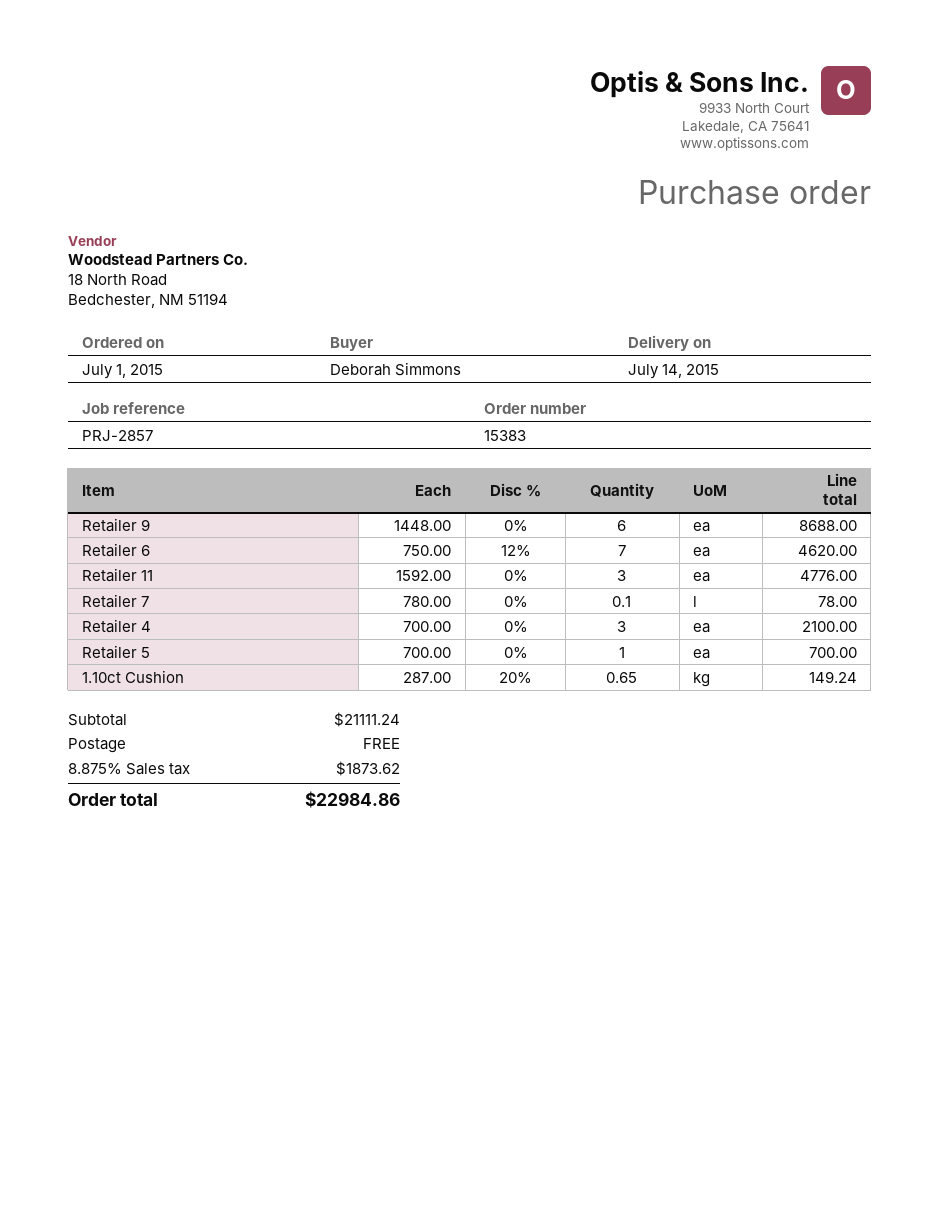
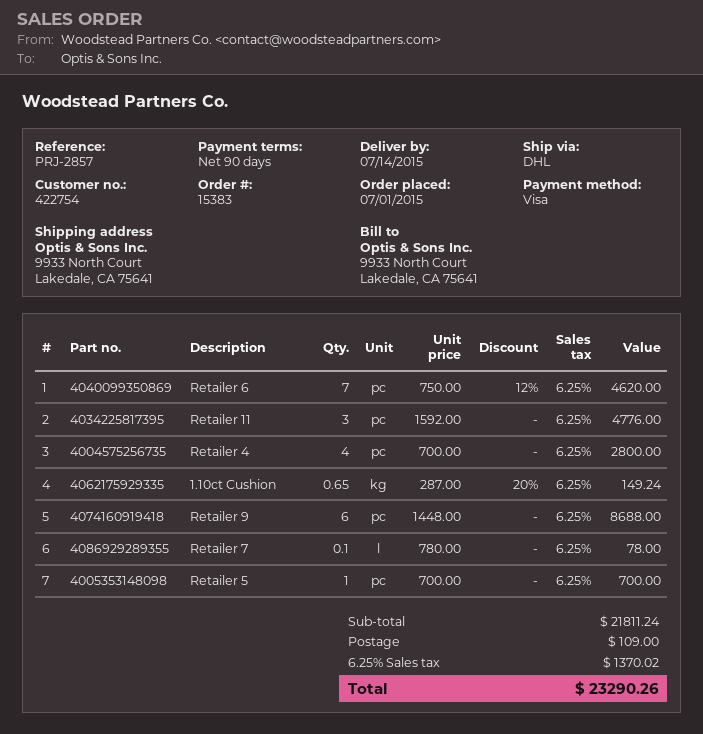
Retailer 4: 3 x 700.00 = 2100.00 -> 4 x 700.00 = 2800.00
subtotal: 21111.24 -> 21811.24
shipping: 0.00 -> 109.00
tax: 8.875% = 1873.62 -> 6.25% = 1370.02
total: 22984.86 -> 23290.26

